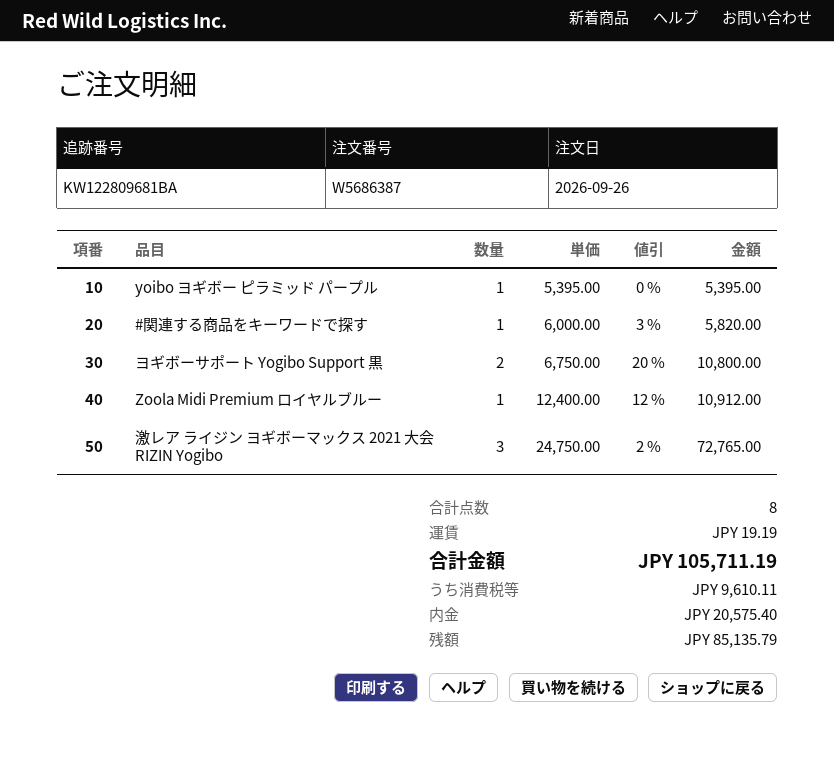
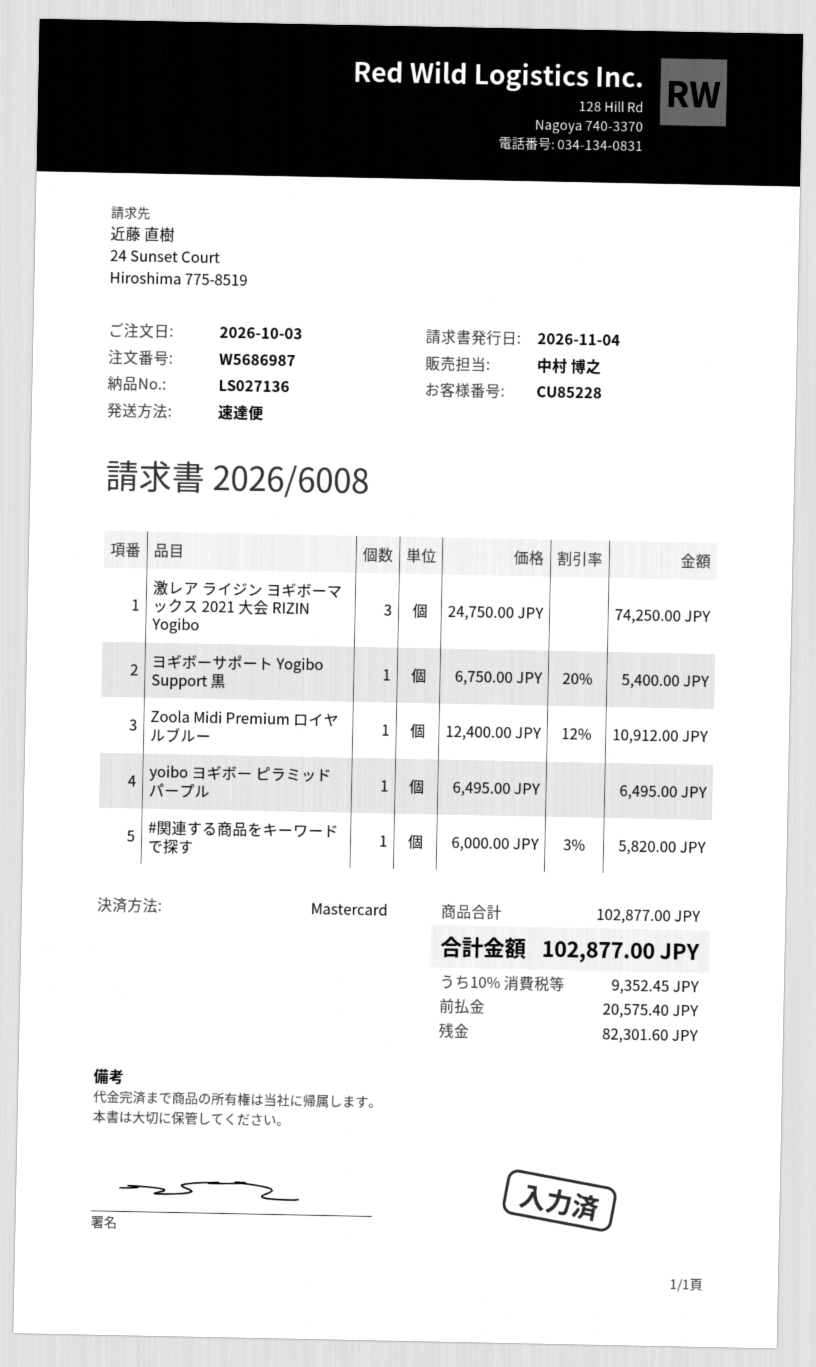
order number: W5686387 -> W5686987
order date: 2026-09-26 -> 2026-10-03
yoibo ヨギボー ピラミッド パープル: 1 x 5395.00 = 5395.00 -> 1 x 6495.00 = 6495.00
ヨギボーサポート Yogibo Support 黒: 2 x 6750.00 - 20% = 10800.00 -> 1 x 6750.00 - 20% = 5400.00
激レア ライジン ヨギボーマックス 2021 大会 RIZIN Yogibo: 3 x 24750.00 - 2% = 72765.00 -> 3 x 24750.00 = 74250.00
shipping: 19.19 -> none
tax: 9610.11 -> 9352.45
total: 105711.19 -> 102877.00
balance: 85135.79 -> 82301.60

